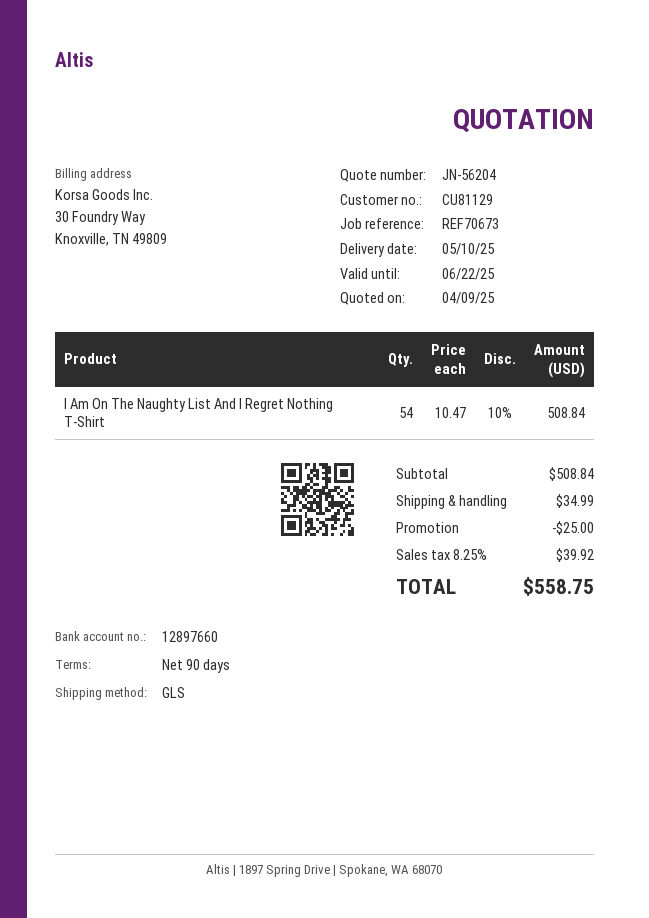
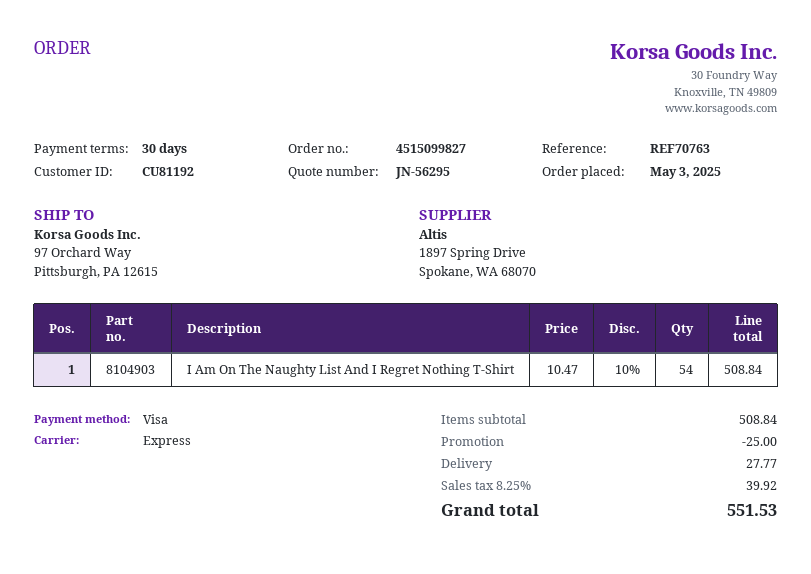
quote number: JN-56204 -> JN-56295
payment terms: 90 days -> 30 days
customer number: CU81129 -> CU81192
reference: REF70673 -> REF70763
shipping method: GLS -> express
shipping: 34.99 -> 27.77
total: 558.75 -> 551.53

